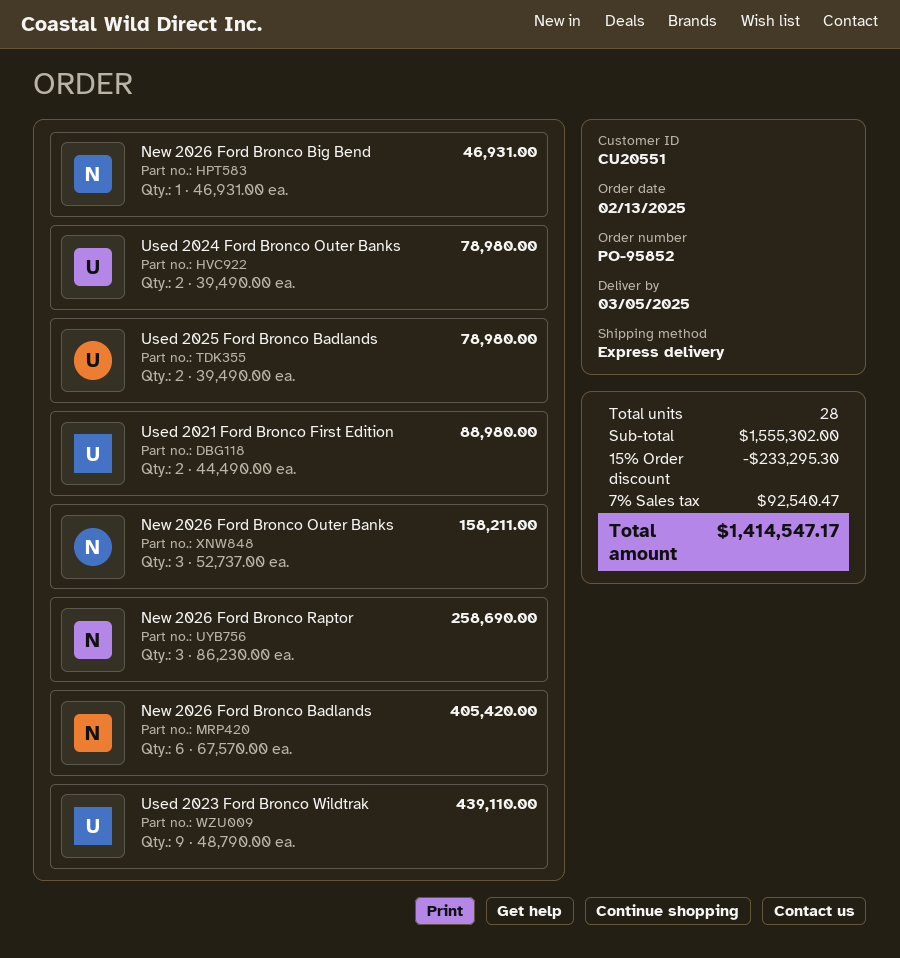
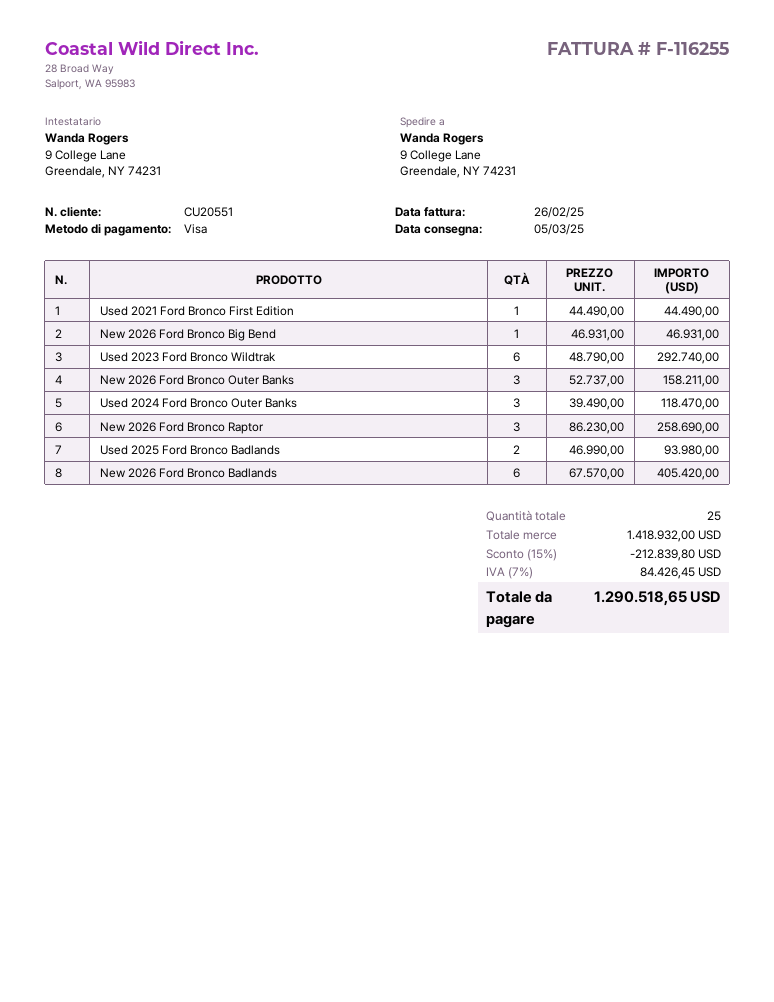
Used 2024 Ford Bronco Outer Banks: 2 x 39490.00 = 78980.00 -> 3 x 39490.00 = 118470.00
Used 2025 Ford Bronco Badlands: 2 x 39490.00 = 78980.00 -> 2 x 46990.00 = 93980.00
Used 2021 Ford Bronco First Edition: 2 x 44490.00 = 88980.00 -> 1 x 44490.00 = 44490.00
Used 2023 Ford Bronco Wildtrak: 9 x 48790.00 = 439110.00 -> 6 x 48790.00 = 292740.00
total quantity: 28 -> 25
subtotal: 1555302.00 -> 1418932.00
discount: 15% = 233295.30 -> 15% = 212839.80
tax: 7% = 92540.47 -> 7% = 84426.45
total: 1414547.17 -> 1290518.65

